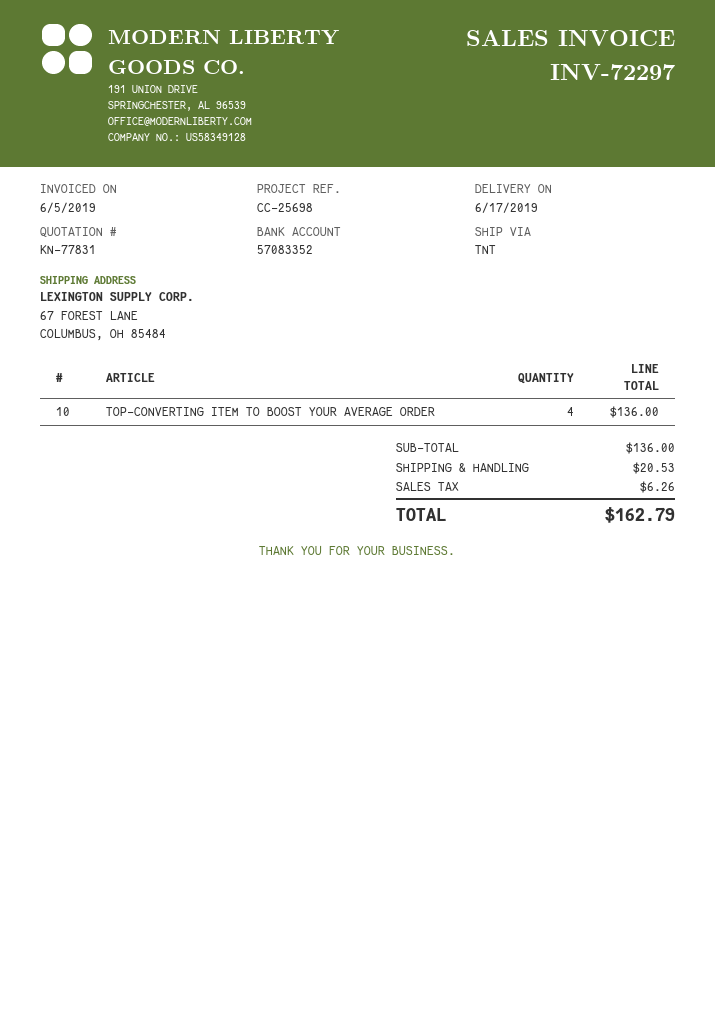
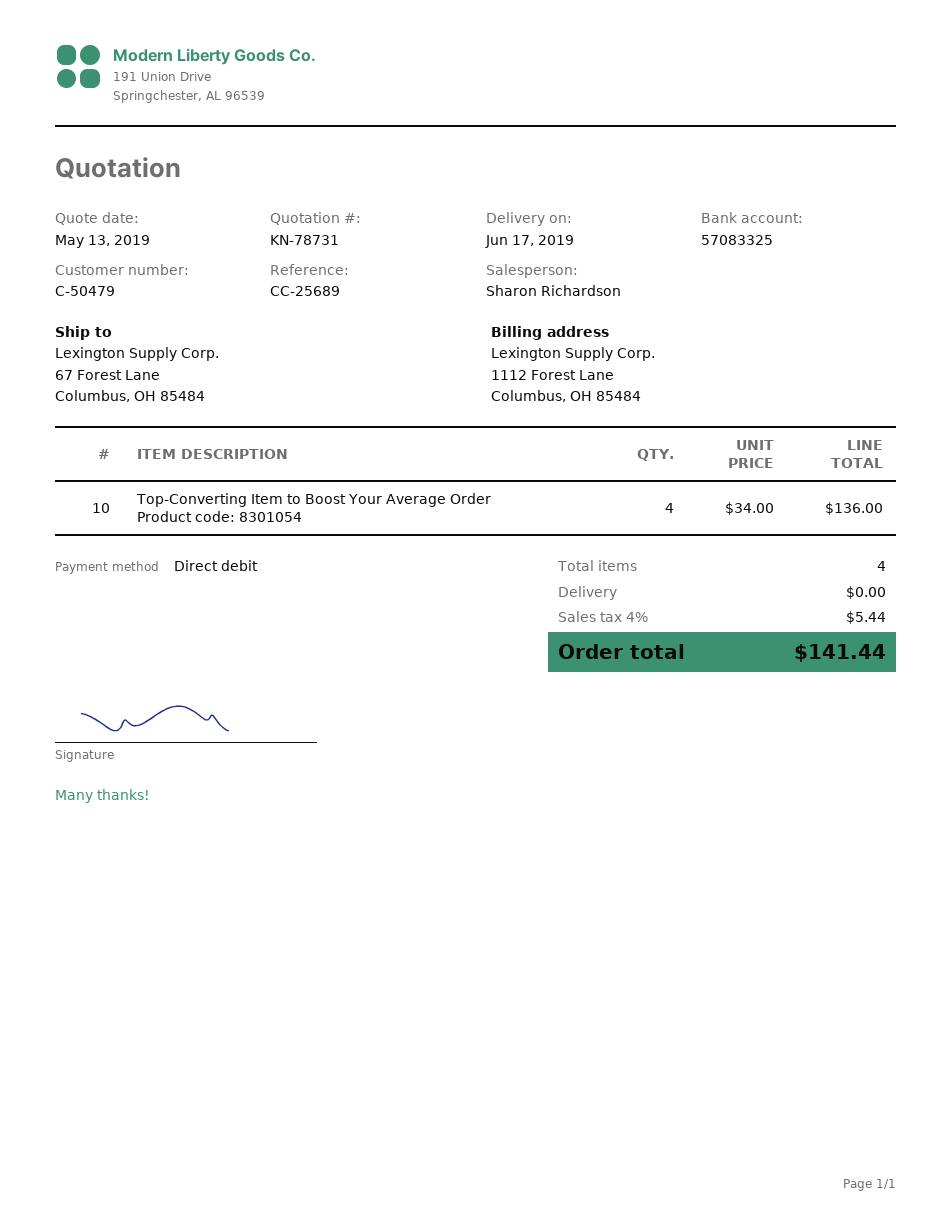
quote number: KN-77831 -> KN-78731
reference: CC-25698 -> CC-25689
bank account: 57083352 -> 57083325
shipping: 20.53 -> 0.00
tax: 6.26 -> 5.44
total: 162.79 -> 141.44

